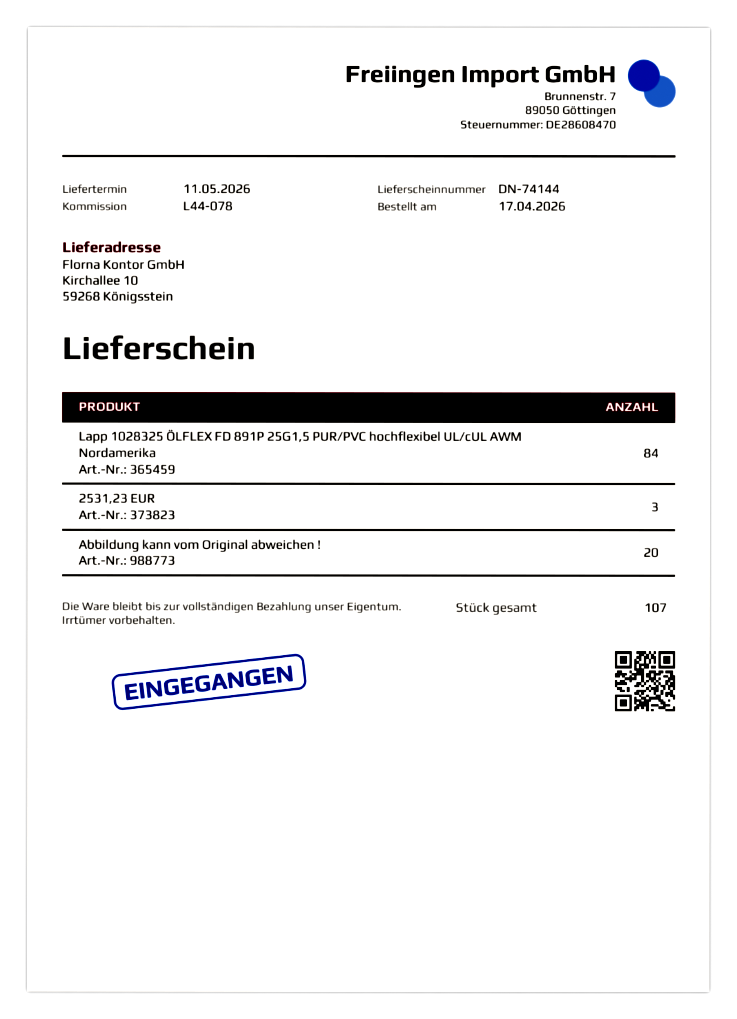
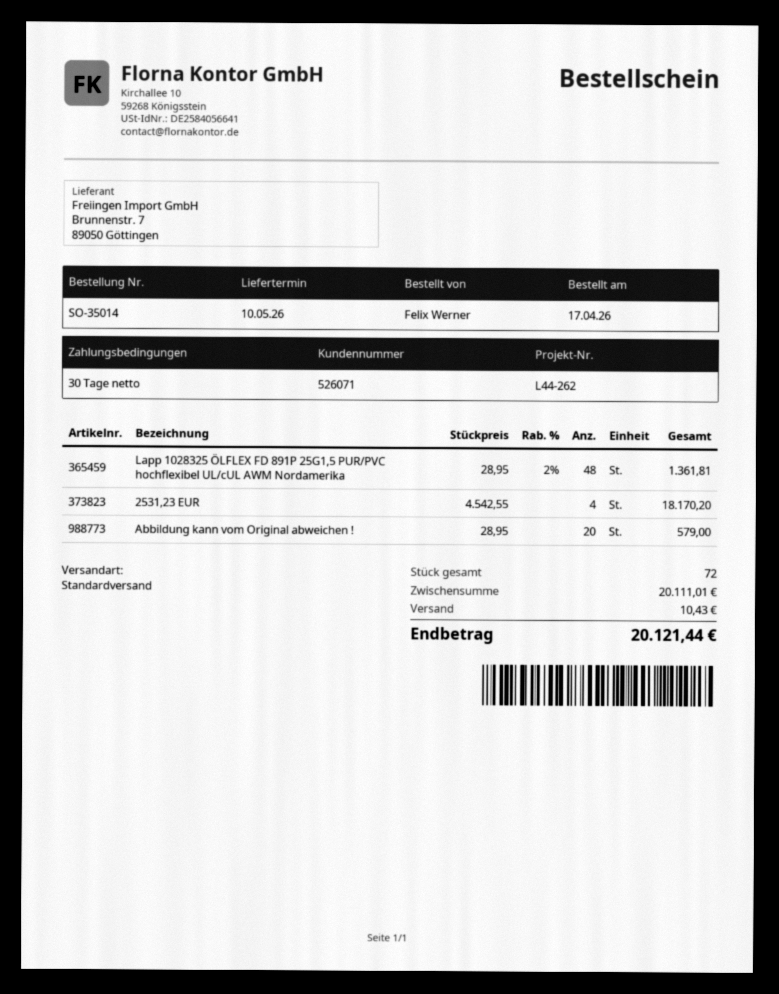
delivery date: 2026-05-11 -> 2026-05-10
reference: L44-078 -> L44-262
Lapp 1028325 ÖLFLEX FD 891P 25G1,5 PUR/PVC hochflexibel UL/cUL AWM Nordamerika: 84 -> 48
2531,23 EUR: 3 -> 4
total quantity: 107 -> 72

